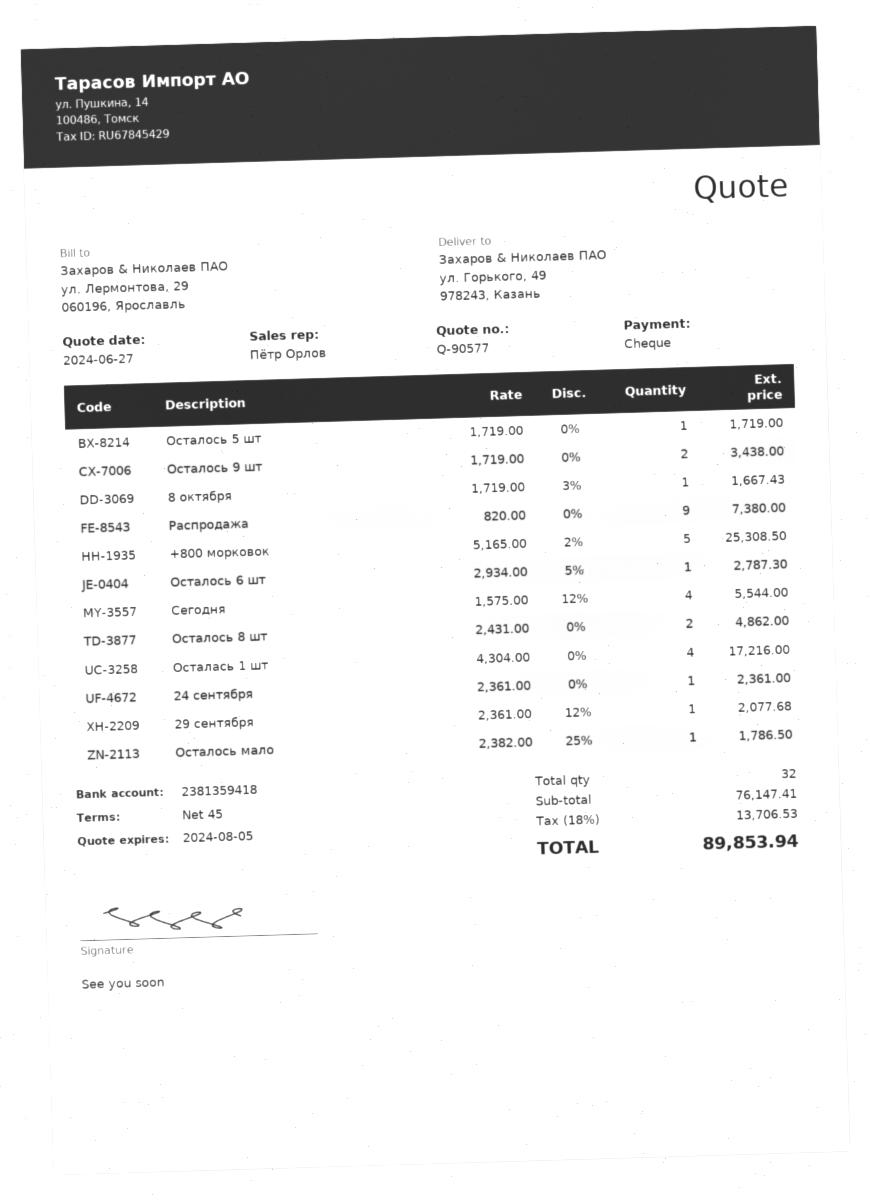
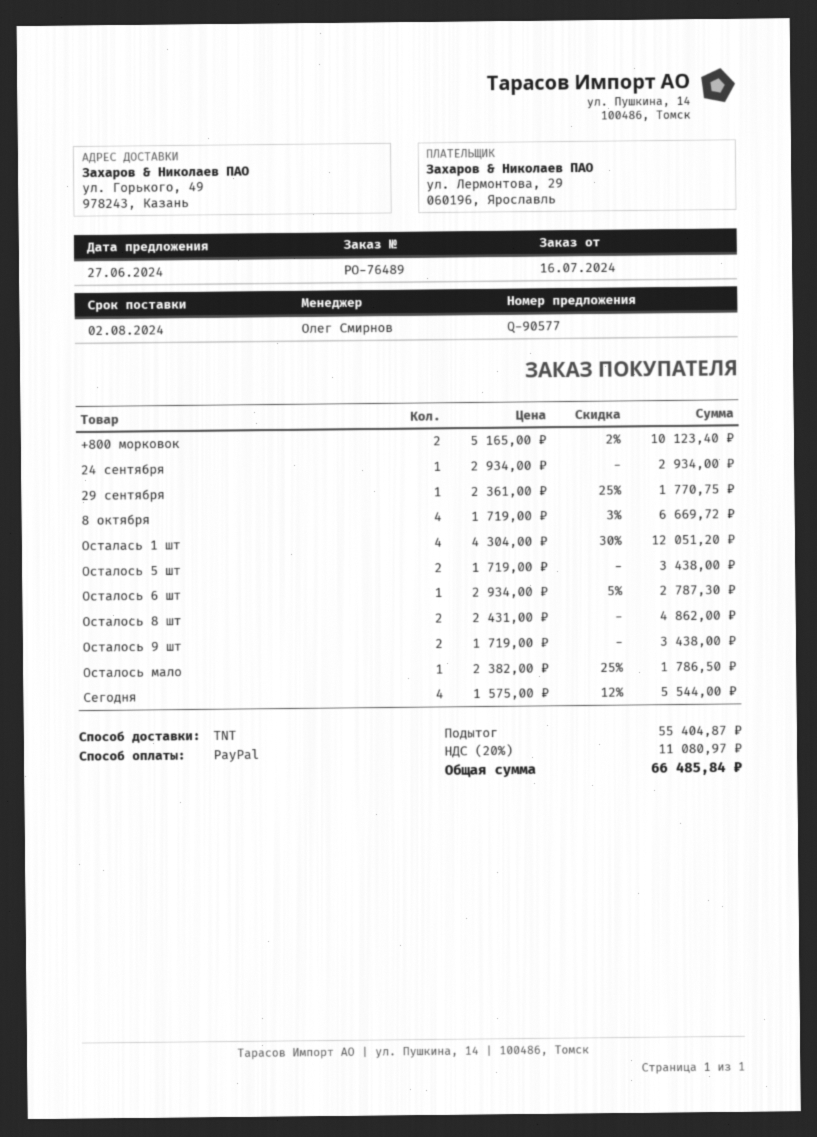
sales rep: Пётр Орлов -> Олег Смирнов
payment method: cheque -> PayPal
Осталось 5 шт: 1 x 1719.00 = 1719.00 -> 2 x 1719.00 = 3438.00
8 октября: 1 x 1719.00 - 3% = 1667.43 -> 4 x 1719.00 - 3% = 6669.72
Распродажа: 9 x 820.00 = 7380.00 -> none
+800 морковок: 5 x 5165.00 - 2% = 25308.50 -> 2 x 5165.00 - 2% = 10123.40
Осталась 1 шт: 4 x 4304.00 = 17216.00 -> 4 x 4304.00 - 30% = 12051.20
24 сентября: 1 x 2361.00 = 2361.00 -> 1 x 2934.00 = 2934.00
29 сентября: 1 x 2361.00 - 12% = 2077.68 -> 1 x 2361.00 - 25% = 1770.75
subtotal: 76147.41 -> 55404.87
tax: 18% = 13706.53 -> 20% = 11080.97
total: 89853.94 -> 66485.84

